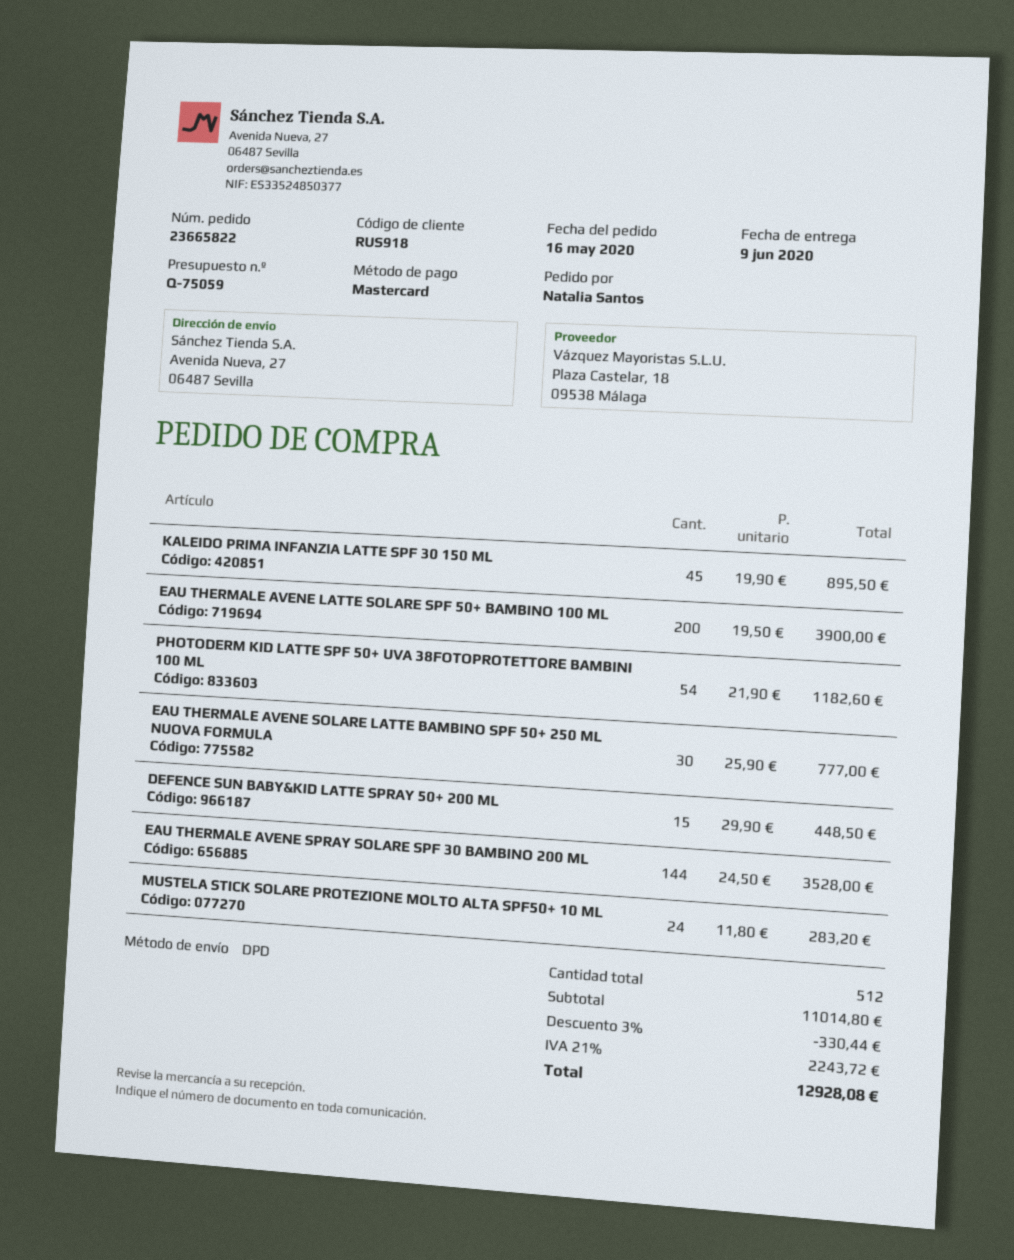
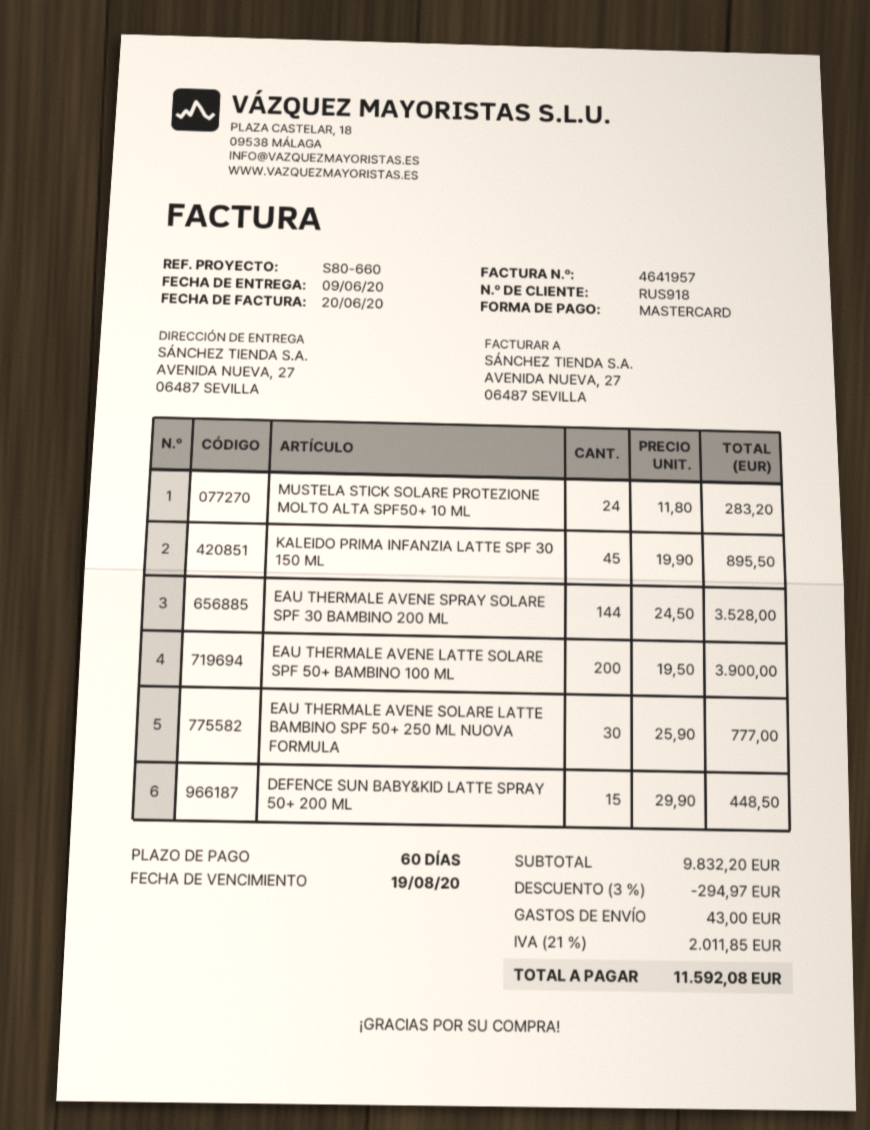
PHOTODERM KID LATTE SPF 50+ UVA 38FOTOPROTETTORE BAMBINI 100 ML: 54 x 21.90 = 1182.60 -> none
subtotal: 11014.80 -> 9832.20
discount: 3% = 330.44 -> 3% = 294.97
shipping: none -> 43.00
tax: 21% = 2243.72 -> 21% = 2011.85
total: 12928.08 -> 11592.08

